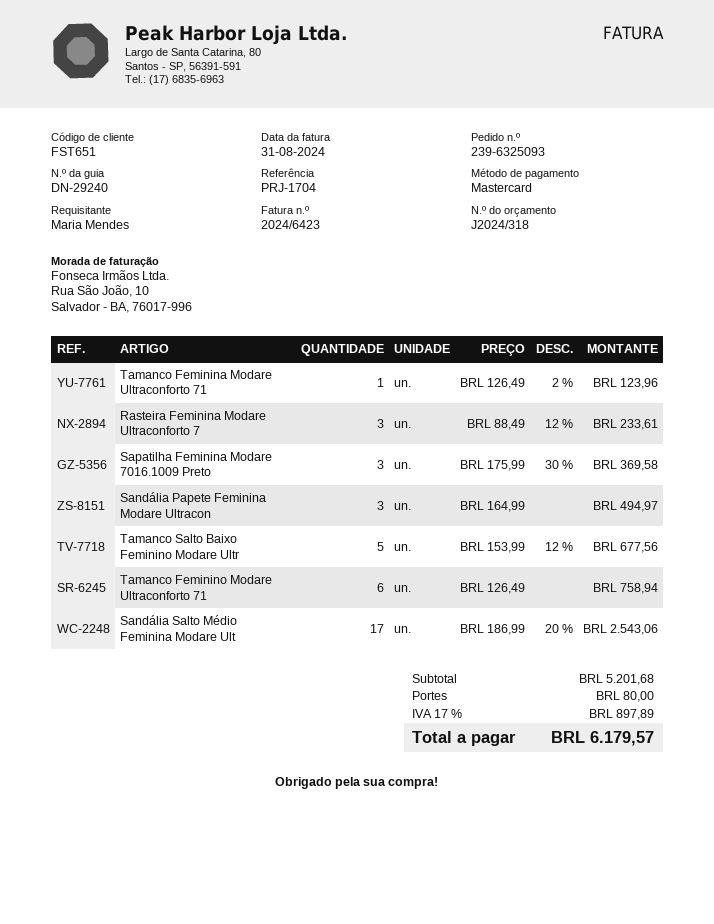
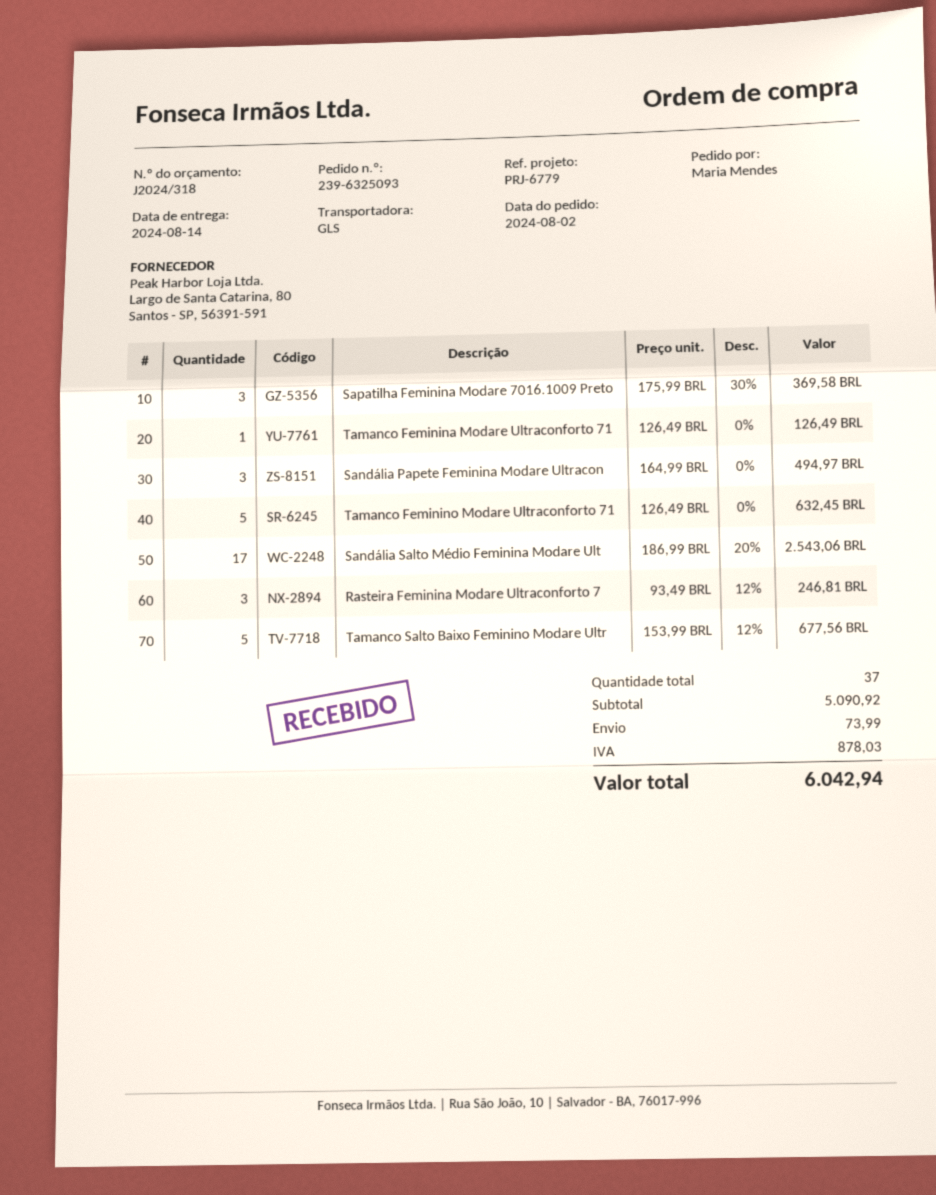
reference: PRJ-1704 -> PRJ-6779
Tamanco Feminina Modare Ultraconforto 71: 1 x 126.49 - 2% = 123.96 -> 1 x 126.49 = 126.49
Rasteira Feminina Modare Ultraconforto 7: 3 x 88.49 - 12% = 233.61 -> 3 x 93.49 - 12% = 246.81
Tamanco Feminino Modare Ultraconforto 71: 6 x 126.49 = 758.94 -> 5 x 126.49 = 632.45
subtotal: 5201.68 -> 5090.92
shipping: 80.00 -> 73.99
tax: 897.89 -> 878.03
total: 6179.57 -> 6042.94

